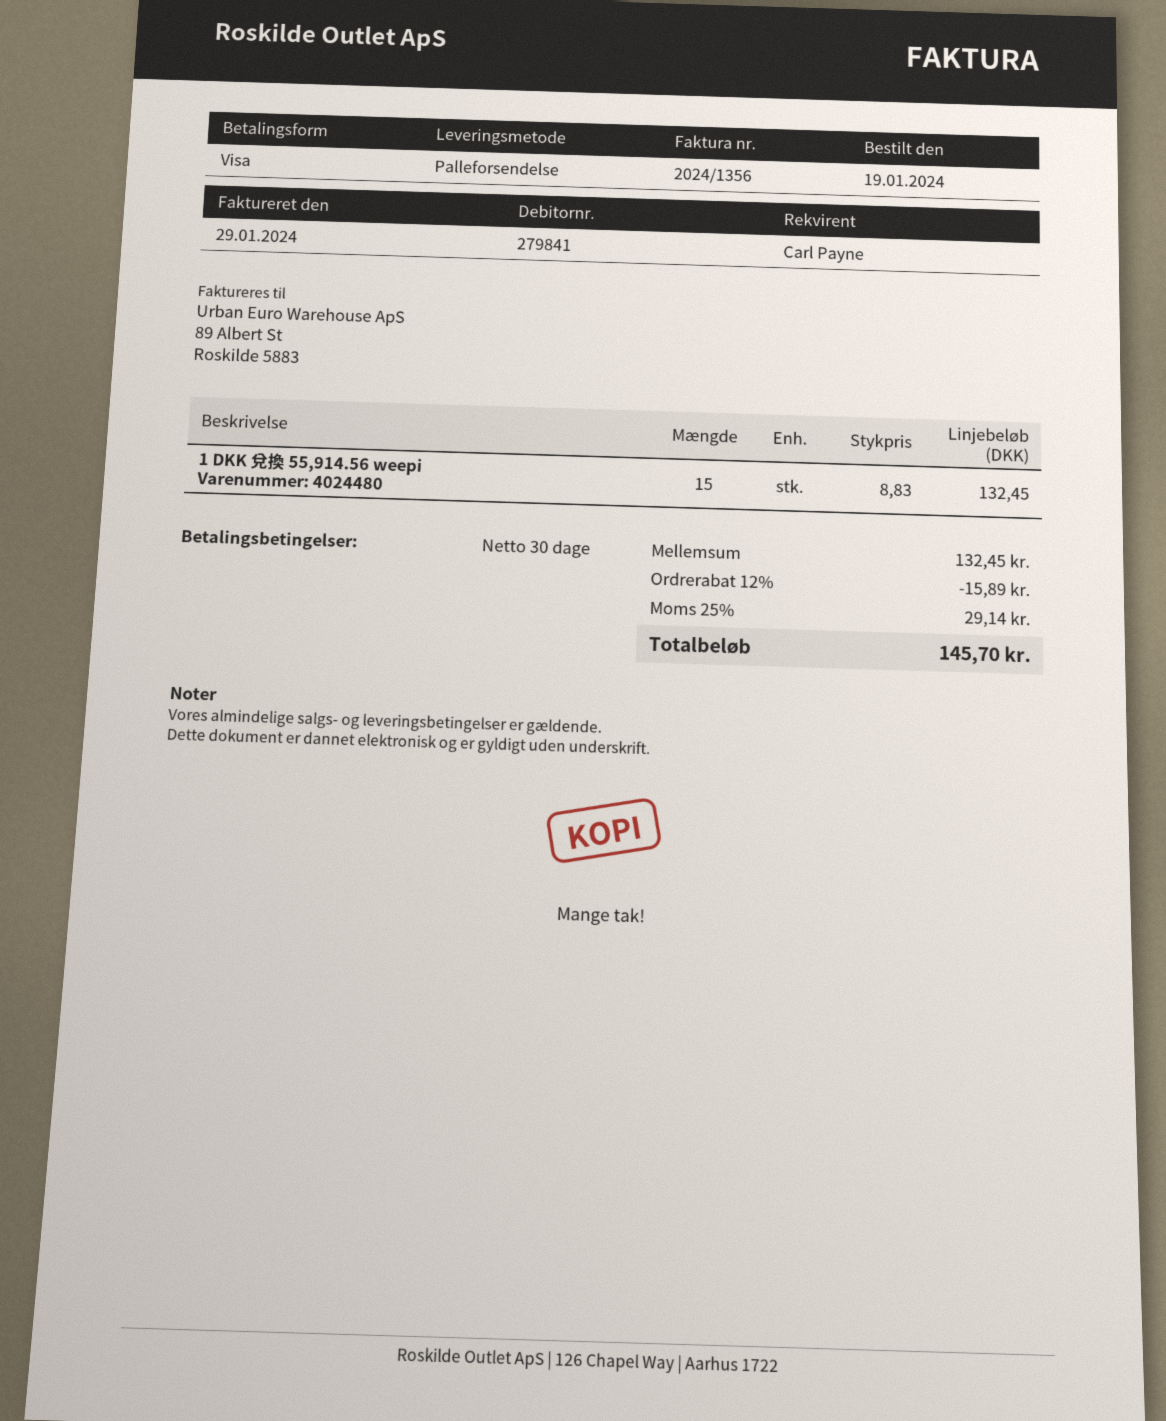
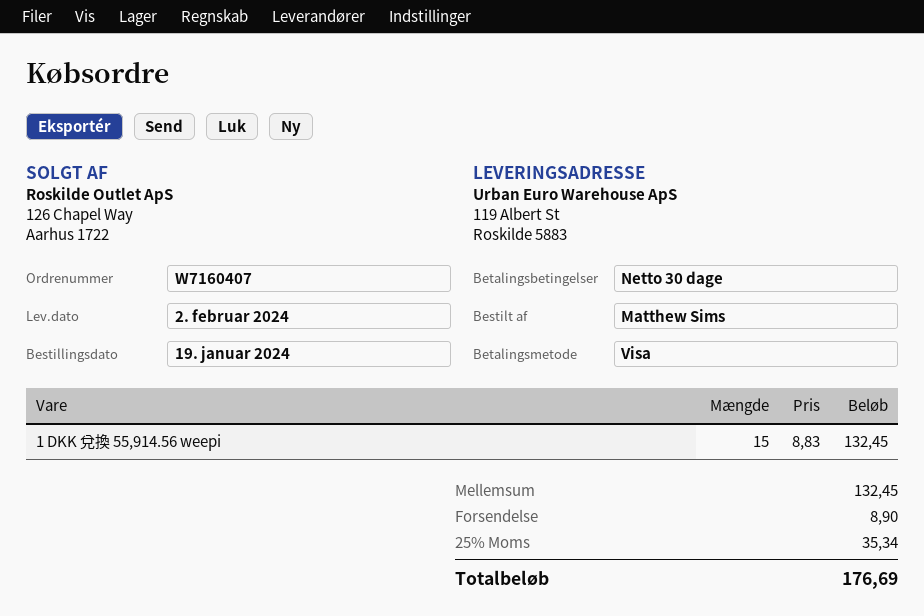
ordered by: Carl Payne -> Matthew Sims
discount: 12% = 15.89 -> none
shipping: none -> 8.90
tax: 25% = 29.14 -> 25% = 35.34
total: 145.70 -> 176.69

